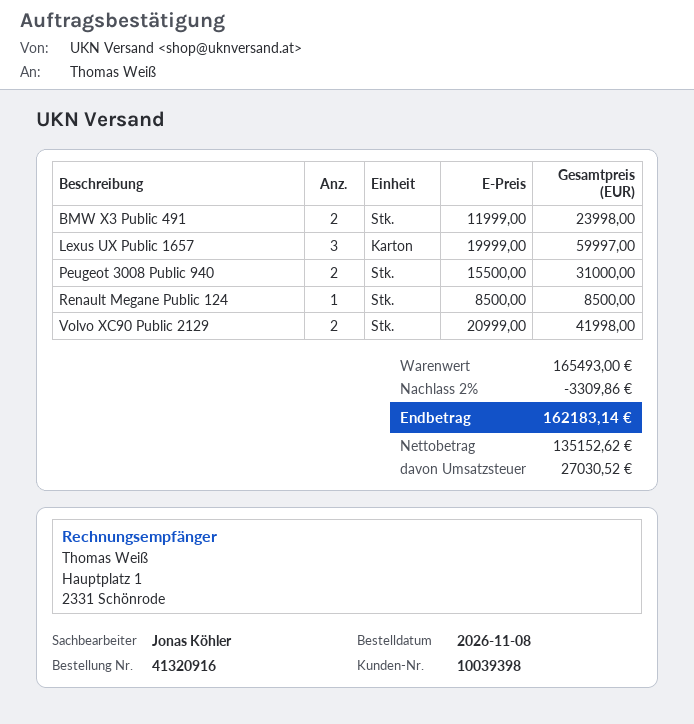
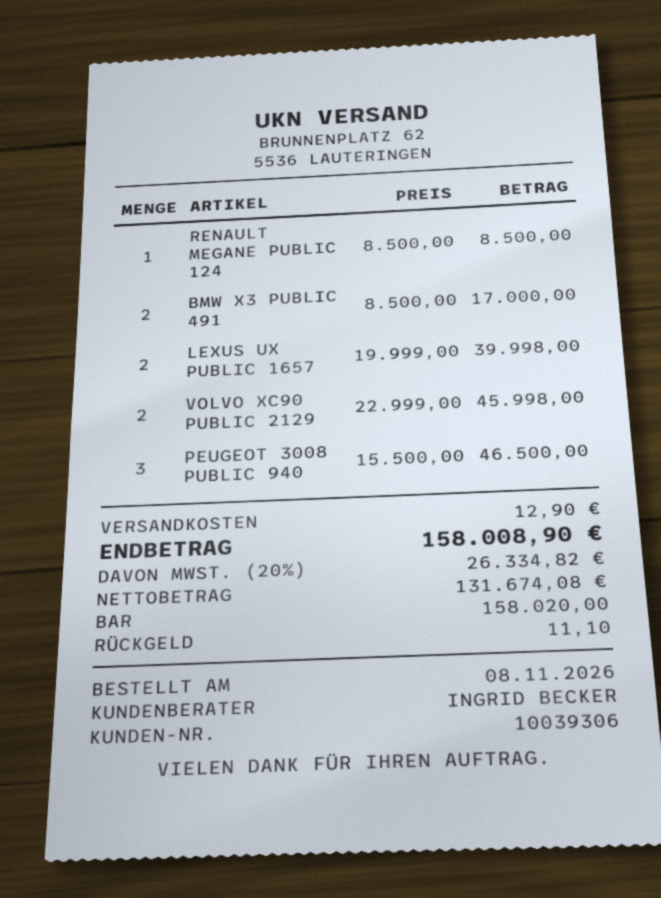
customer number: 10039398 -> 10039306
sales rep: Jonas Köhler -> INGRID BECKER
BMW X3 Public 491: 2 x 11999.00 = 23998.00 -> 2 x 8500.00 = 17000.00
Lexus UX Public 1657: 3 x 19999.00 = 59997.00 -> 2 x 19999.00 = 39998.00
Peugeot 3008 Public 940: 2 x 15500.00 = 31000.00 -> 3 x 15500.00 = 46500.00
Volvo XC90 Public 2129: 2 x 20999.00 = 41998.00 -> 2 x 22999.00 = 45998.00
discount: 2% = 3309.86 -> none
shipping: none -> 12.90
net: 135152.62 -> 131674.08
tax: 27030.52 -> 26334.82
total: 162183.14 -> 158008.90

